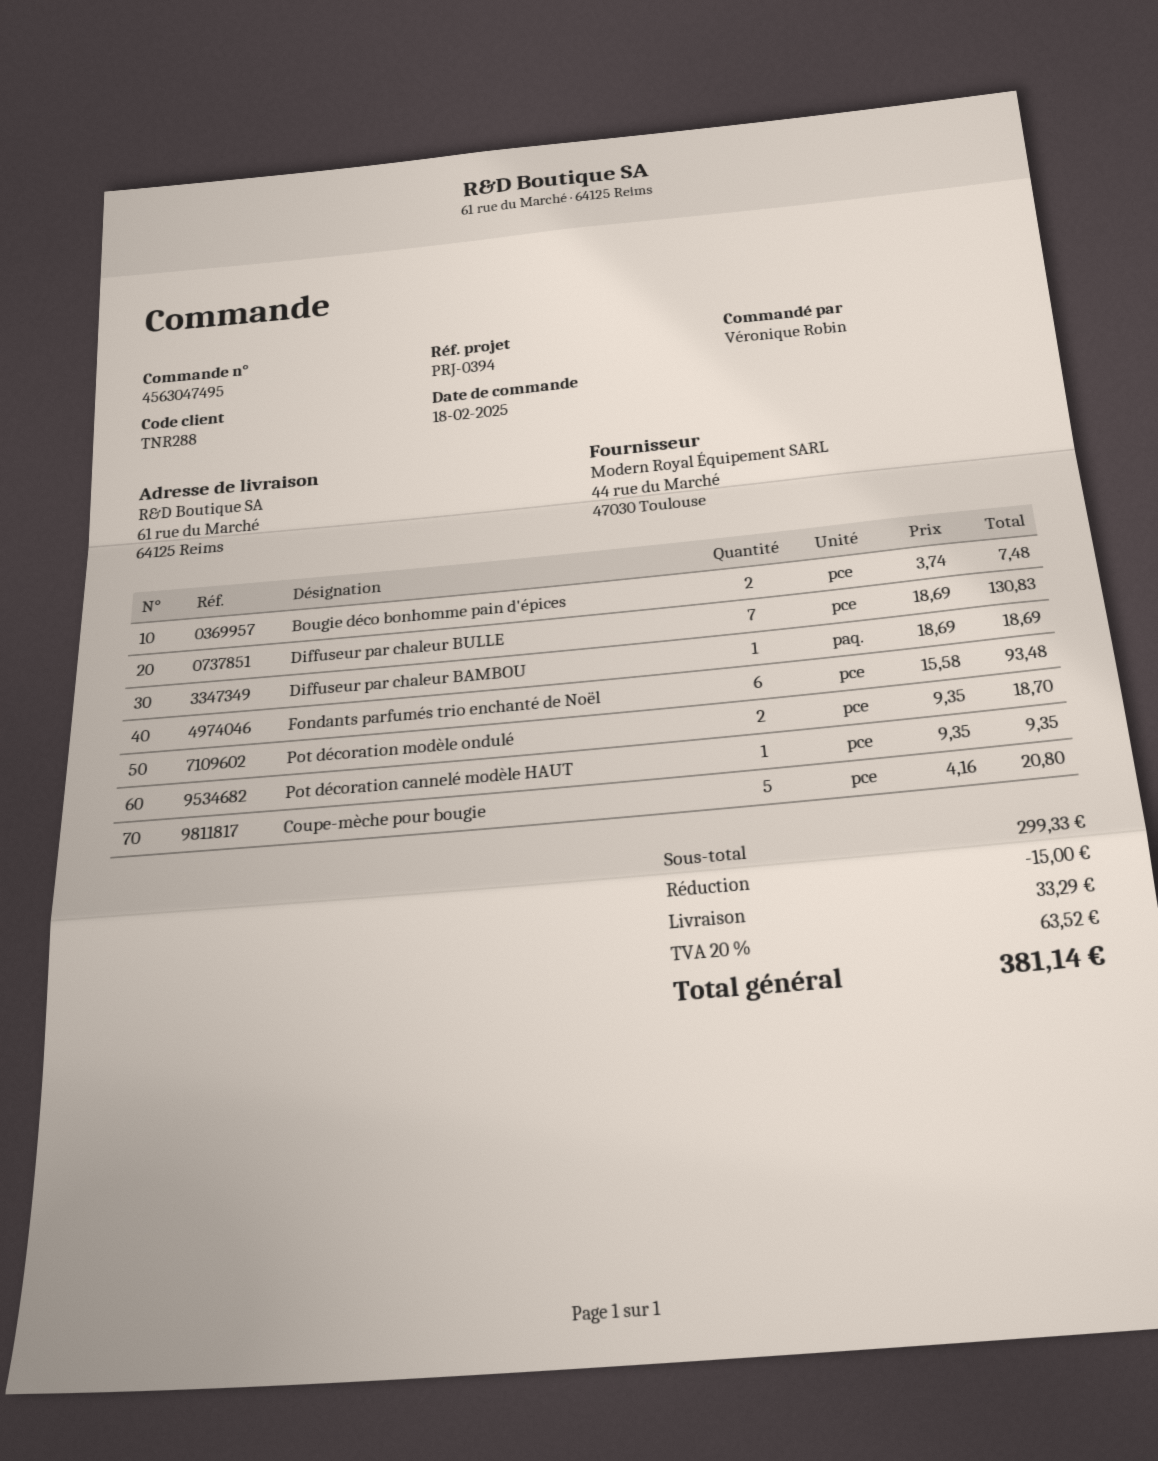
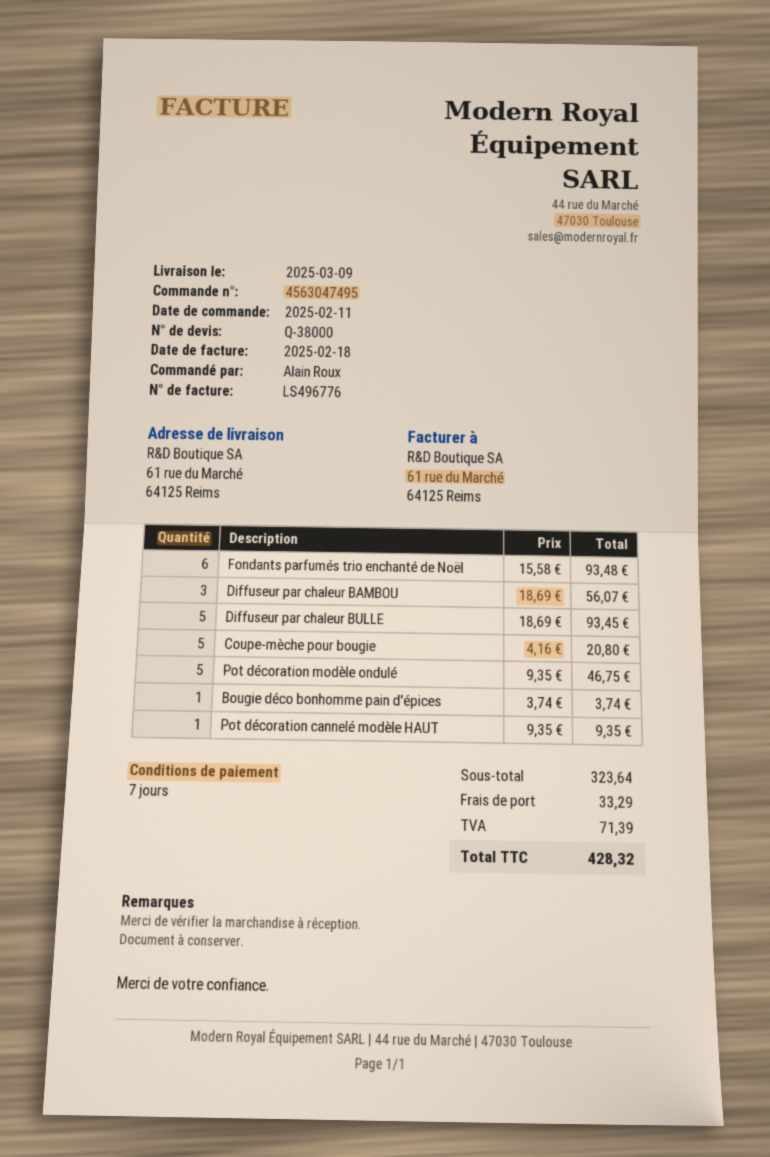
order date: 2025-02-18 -> 2025-02-11
ordered by: Véronique Robin -> Alain Roux
Bougie déco bonhomme pain d'épices: 2 x 3.74 = 7.48 -> 1 x 3.74 = 3.74
Diffuseur par chaleur BULLE: 7 x 18.69 = 130.83 -> 5 x 18.69 = 93.45
Diffuseur par chaleur BAMBOU: 1 x 18.69 = 18.69 -> 3 x 18.69 = 56.07
Pot décoration modèle ondulé: 2 x 9.35 = 18.70 -> 5 x 9.35 = 46.75
subtotal: 299.33 -> 323.64
discount: 15.00 -> none
tax: 63.52 -> 71.39
total: 381.14 -> 428.32

